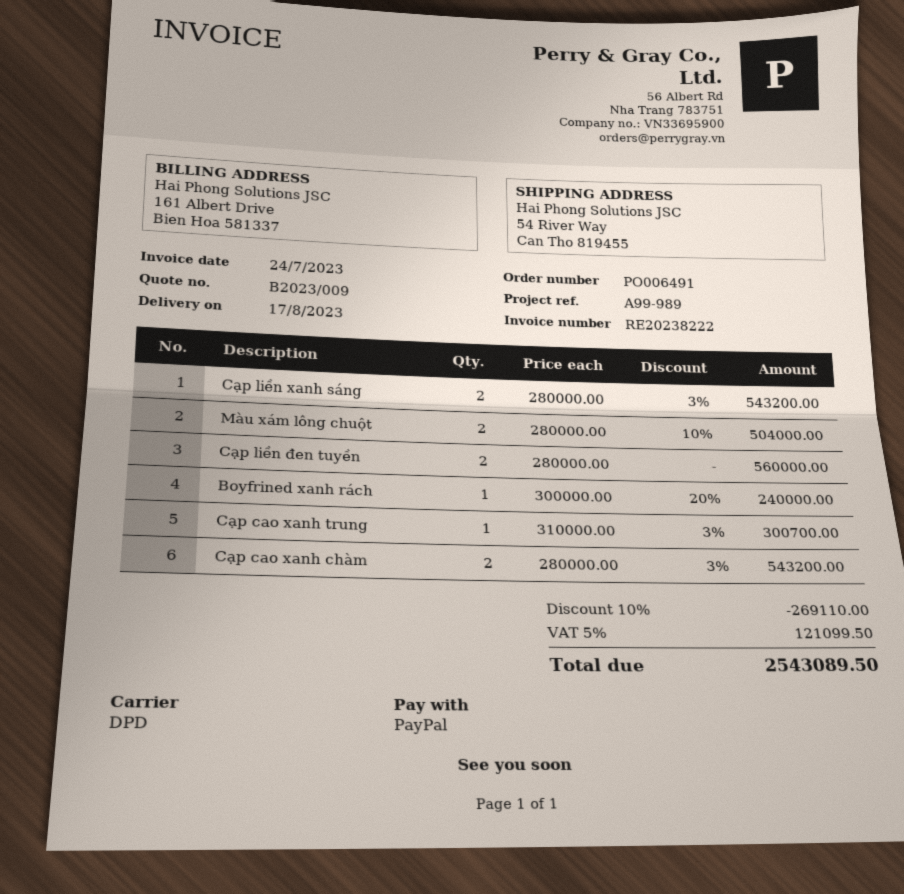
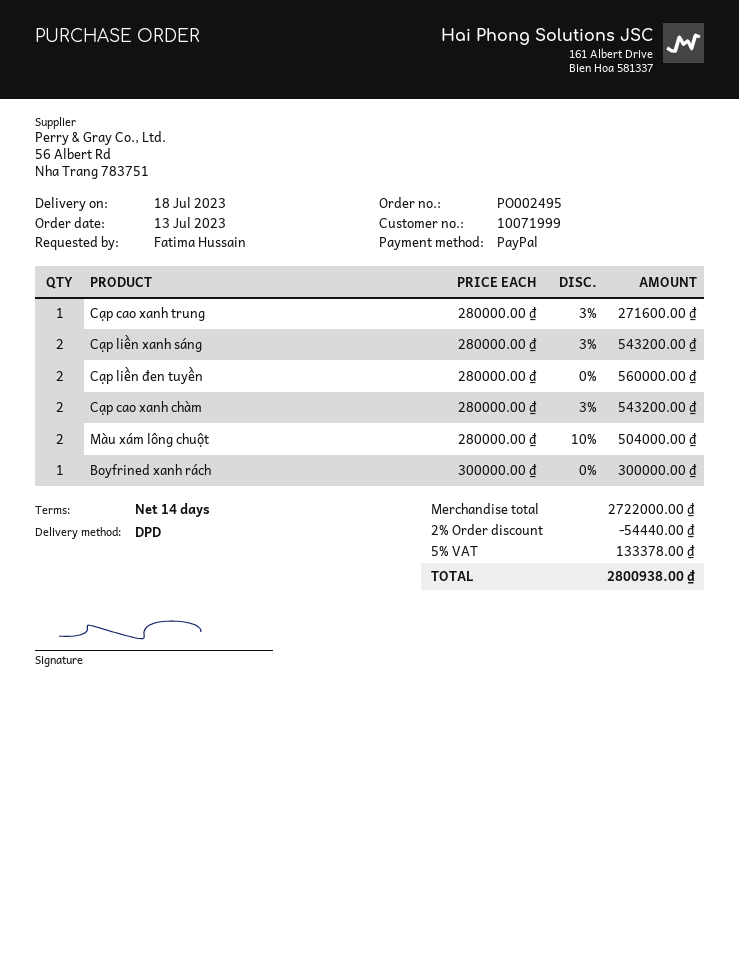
order number: PO006491 -> PO002495
delivery date: 2023-08-17 -> 2023-07-18
Boyfrined xanh rách: 1 x 300000.00 - 20% = 240000.00 -> 1 x 300000.00 = 300000.00
Cạp cao xanh trung: 1 x 310000.00 - 3% = 300700.00 -> 1 x 280000.00 - 3% = 271600.00
discount: 10% = 269110.00 -> 2% = 54440.00
tax: 5% = 121099.50 -> 5% = 133378.00
total: 2543089.50 -> 2800938.00

